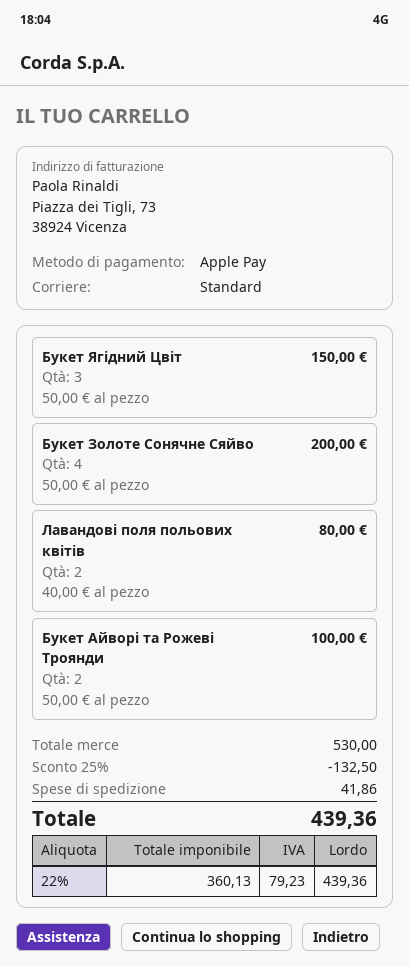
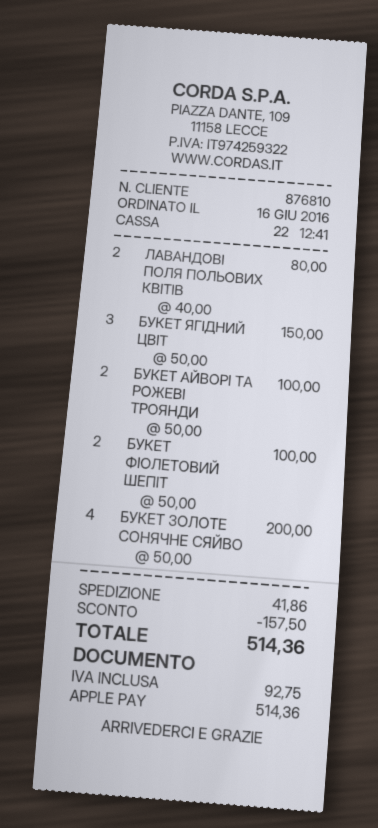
БУКЕТ ФІОЛЕТОВИЙ ШЕПІТ: none -> 2 x 50.00 = 100.00
discount: 132.50 -> 157.50
tax: 79.23 -> 92.75
total: 439.36 -> 514.36

